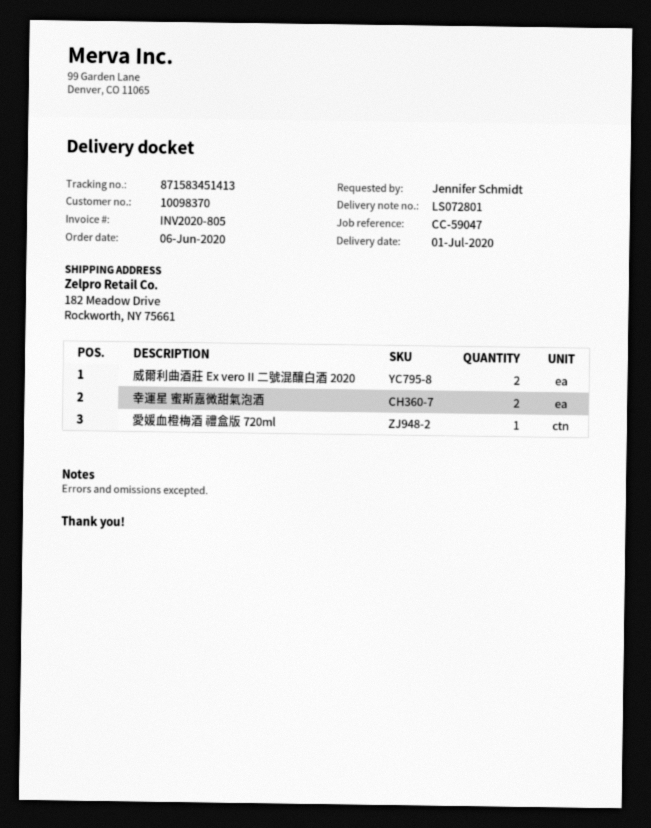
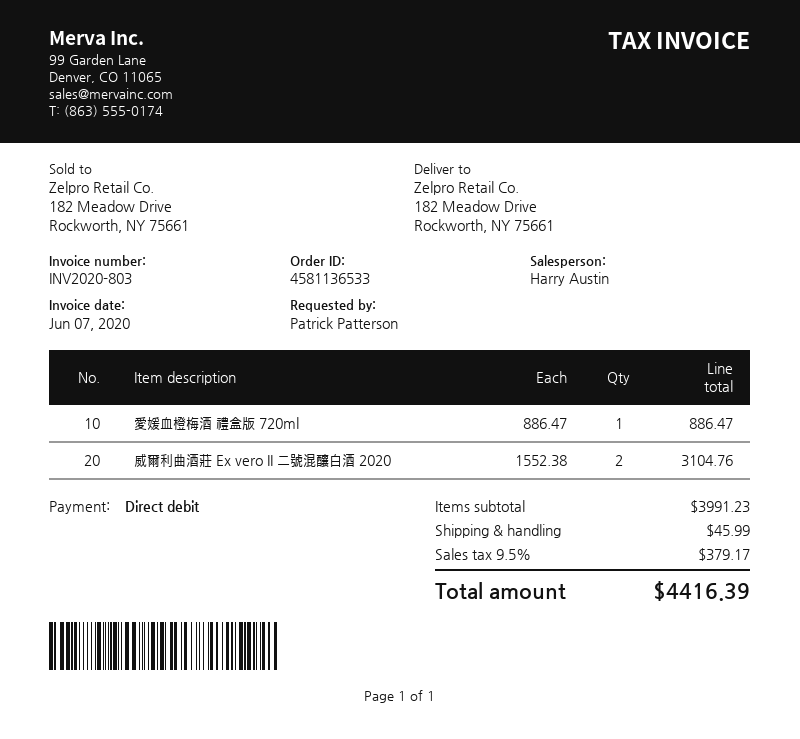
invoice number: INV2020-805 -> INV2020-803
ordered by: Jennifer Schmidt -> Patrick Patterson
幸運星 蜜斯嘉微甜氣泡酒: 2 -> none

